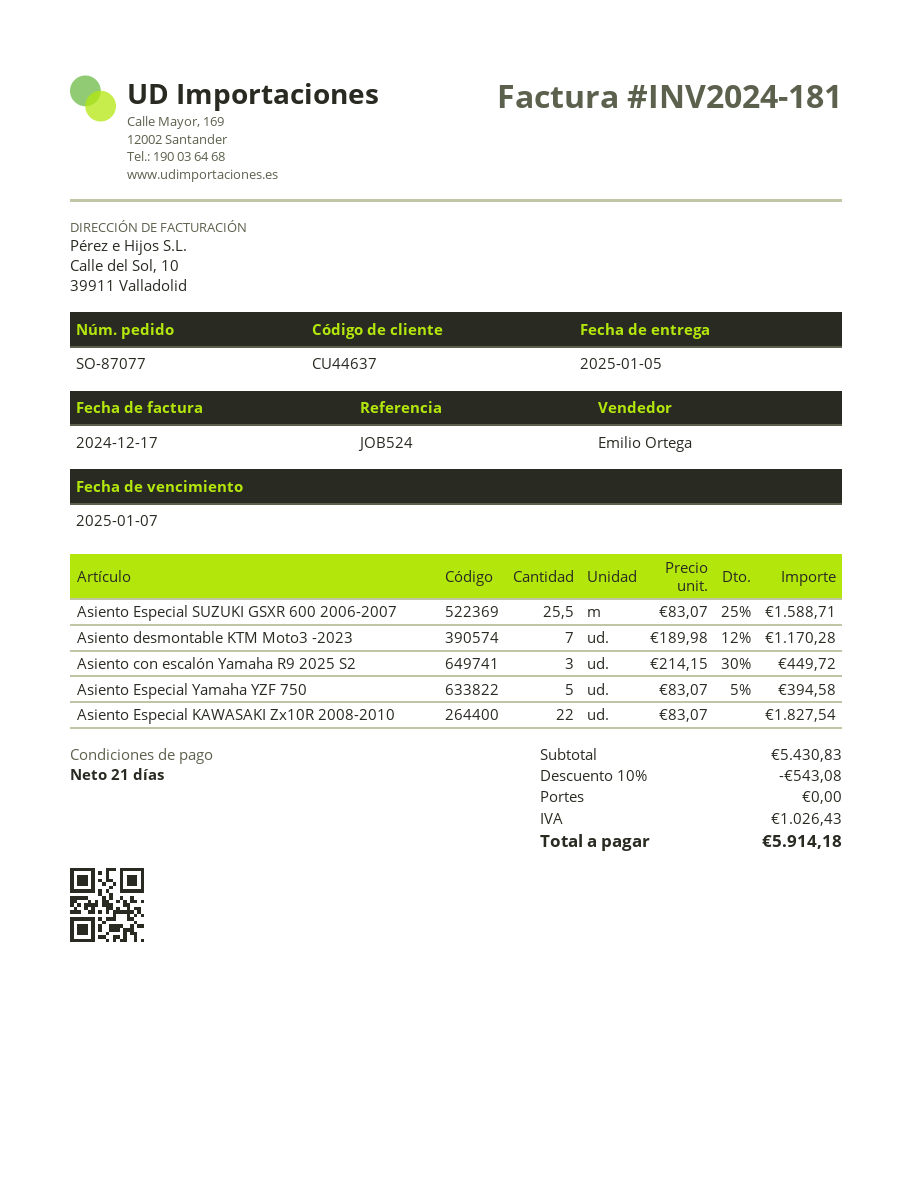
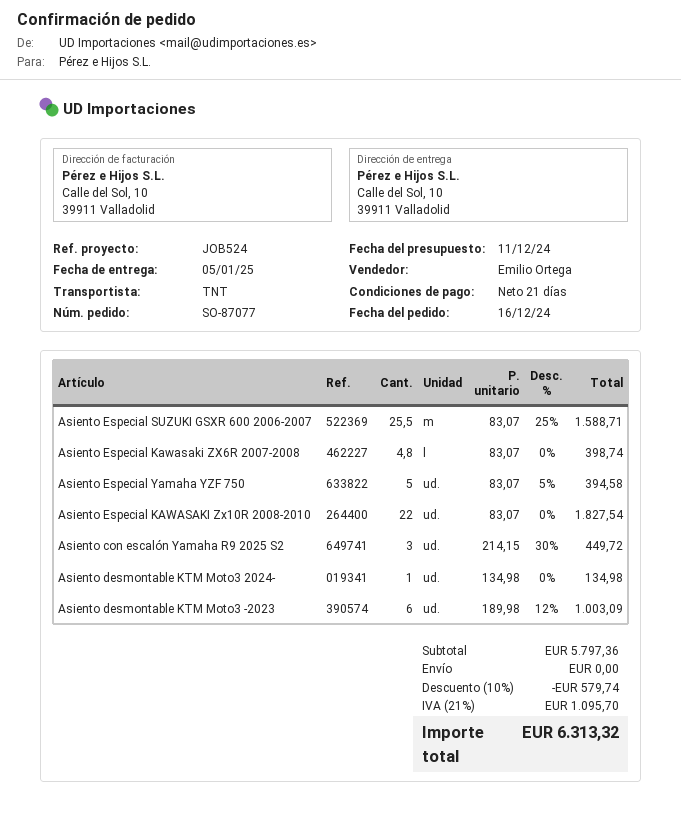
Asiento desmontable KTM Moto3 -2023: 7 x 189.98 - 12% = 1170.28 -> 6 x 189.98 - 12% = 1003.09
Asiento Especial Kawasaki ZX6R 2007-2008: none -> 4.8 x 83.07 = 398.74
Asiento desmontable KTM Moto3 2024-: none -> 1 x 134.98 = 134.98
subtotal: 5430.83 -> 5797.36
discount: 10% = 543.08 -> 10% = 579.74
tax: 1026.43 -> 1095.70
total: 5914.18 -> 6313.32

